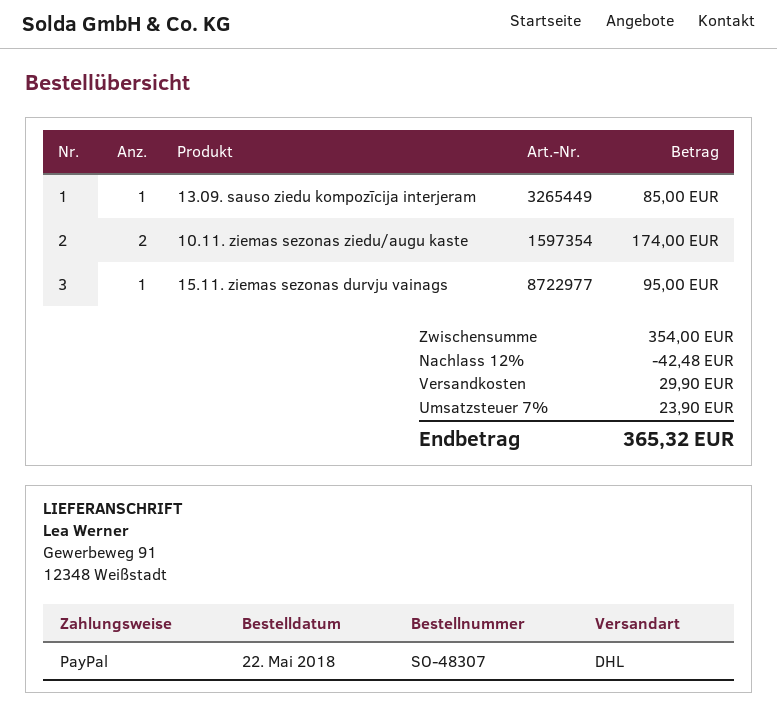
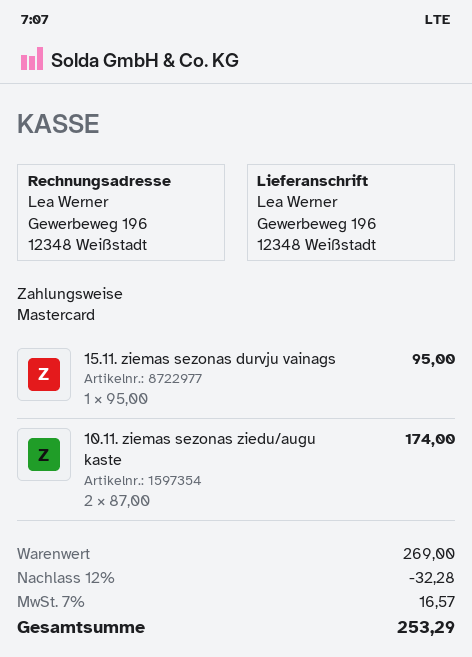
payment method: PayPal -> Mastercard
ship to: Gewerbeweg 91, 12348 Weißstadt -> Gewerbeweg 196, 12348 Weißstadt
13.09. sauso ziedu kompozīcija interjeram: 1 for 85.00 -> none
subtotal: 354.00 -> 269.00
discount: 12% = 42.48 -> 12% = 32.28
shipping: 29.90 -> none
tax: 7% = 23.90 -> 7% = 16.57
total: 365.32 -> 253.29

